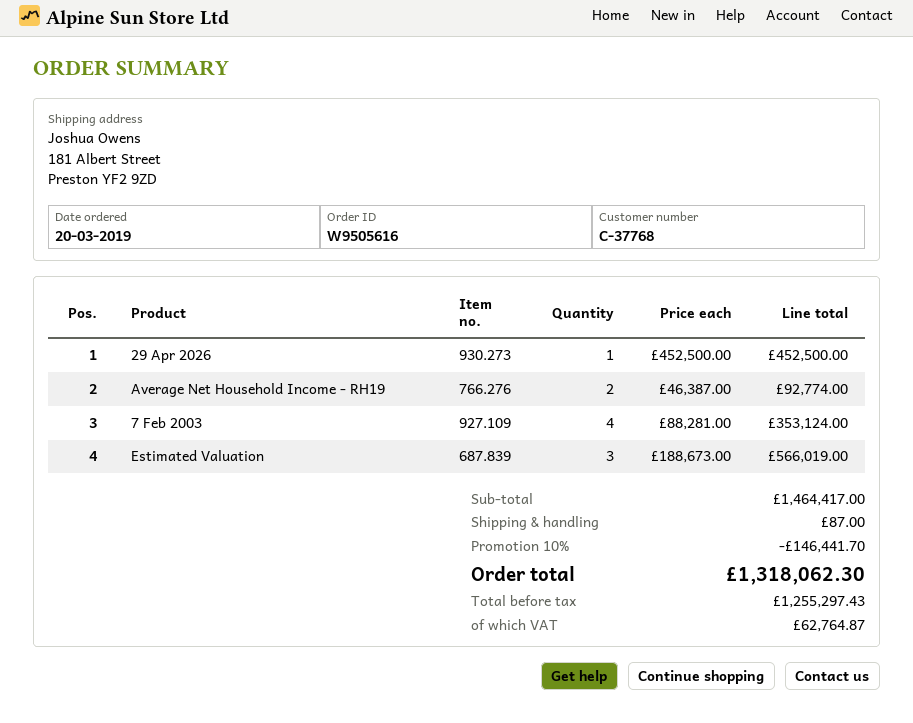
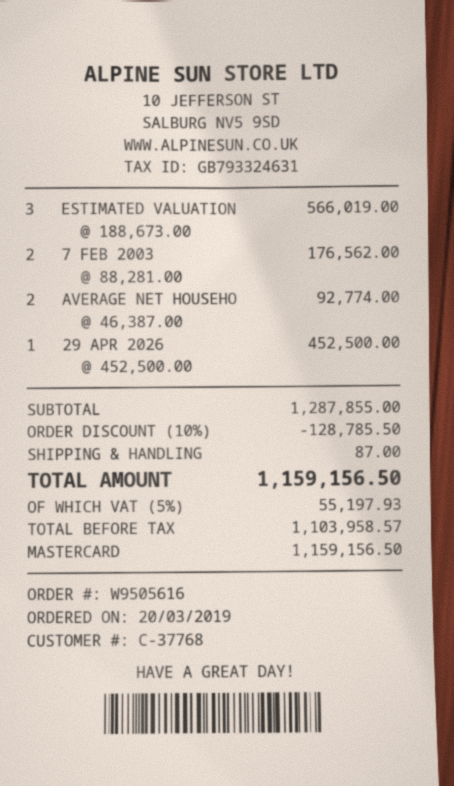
7 Feb 2003: 4 x 88281.00 = 353124.00 -> 2 x 88281.00 = 176562.00
subtotal: 1464417.00 -> 1287855.00
discount: 10% = 146441.70 -> 10% = 128785.50
net: 1255297.43 -> 1103958.57
tax: 62764.87 -> 55197.93
total: 1318062.30 -> 1159156.50

